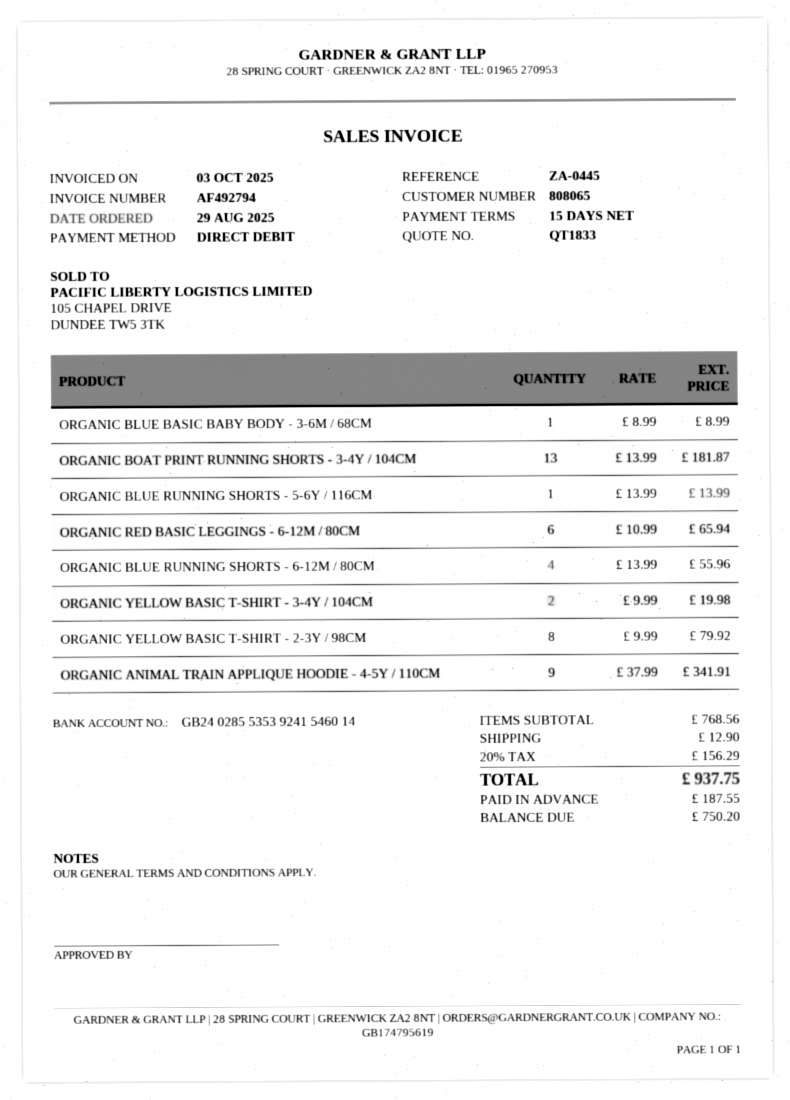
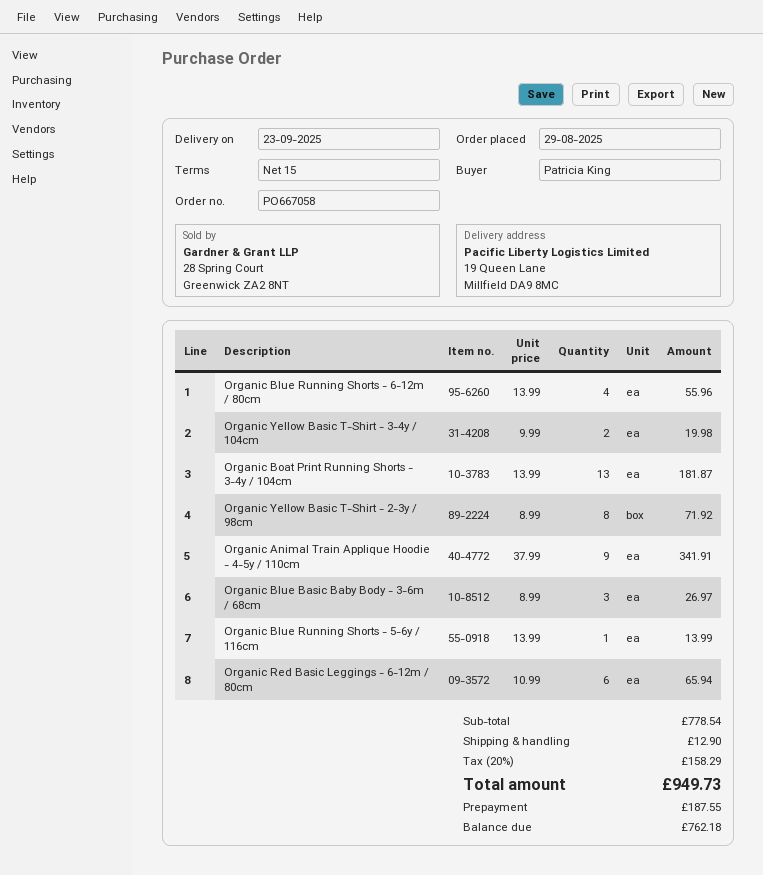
ORGANIC BLUE BASIC BABY BODY - 3-6M / 68CM: 1 x 8.99 = 8.99 -> 3 x 8.99 = 26.97
ORGANIC YELLOW BASIC T-SHIRT - 2-3Y / 98CM: 8 x 9.99 = 79.92 -> 8 x 8.99 = 71.92
subtotal: 768.56 -> 778.54
tax: 20% = 156.29 -> 20% = 158.29
total: 937.75 -> 949.73
balance: 750.20 -> 762.18

